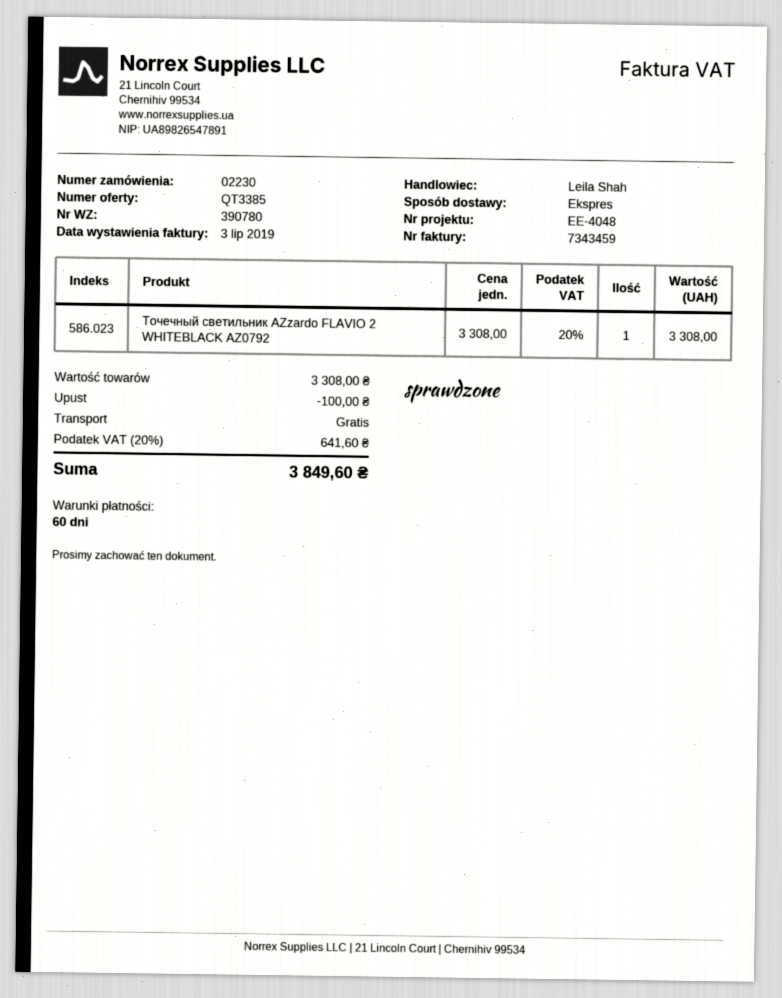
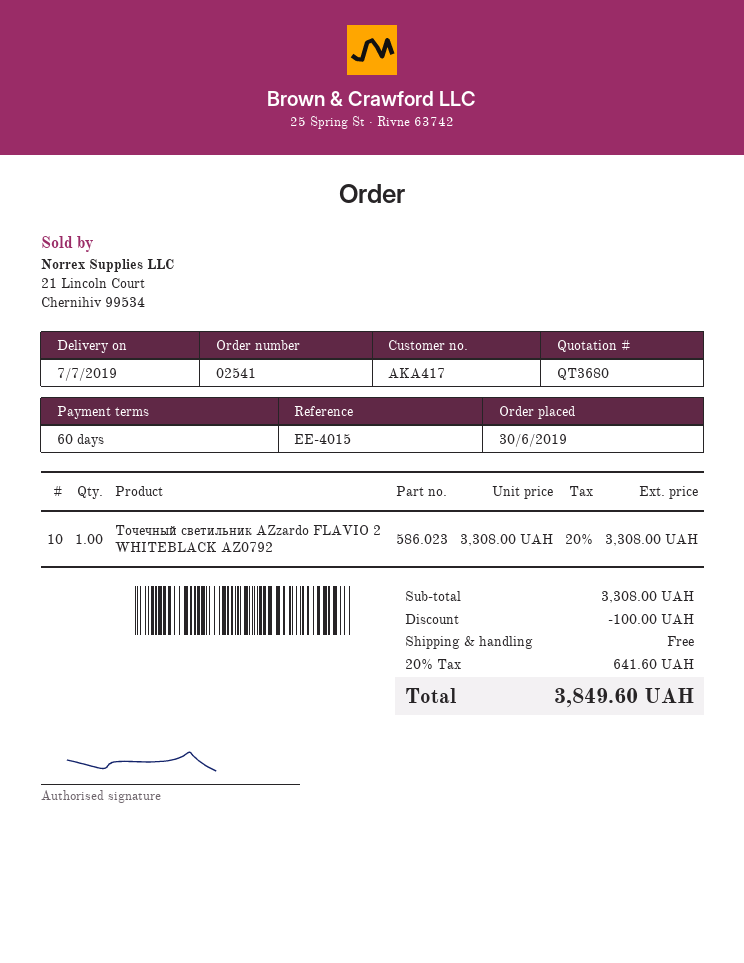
quote number: QT3385 -> QT3680
order number: 02230 -> 02541
reference: EE-4048 -> EE-4015

